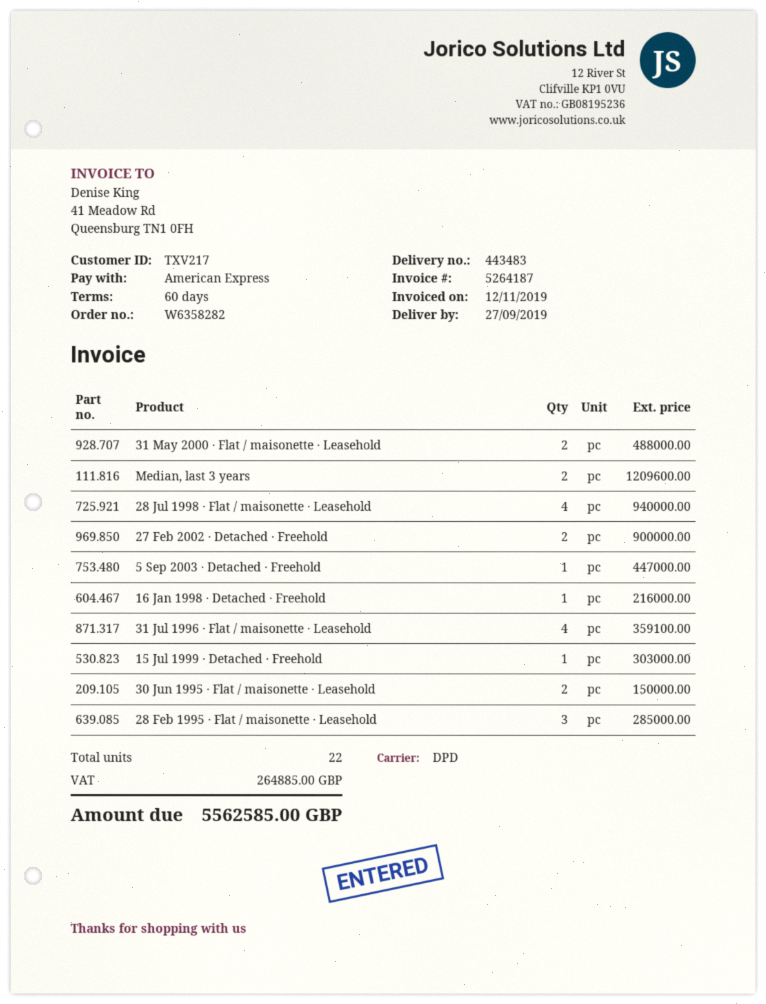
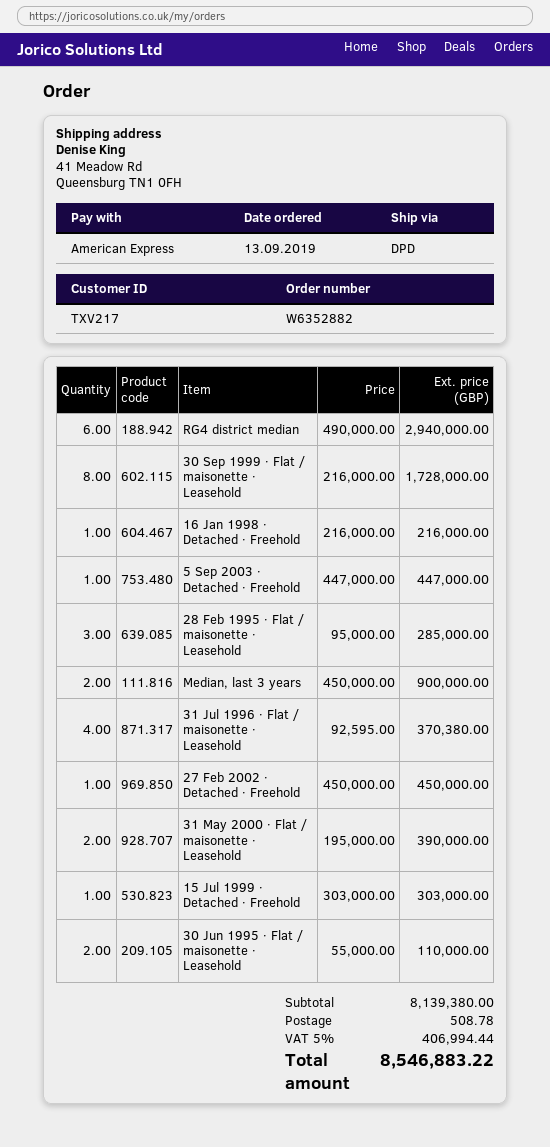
order number: W6358282 -> W6352882
31 May 2000 · Flat / maisonette · Leasehold: 2 for 488000.00 -> 2 for 390000.00
Median, last 3 years: 2 for 1209600.00 -> 2 for 900000.00
28 Jul 1998 · Flat / maisonette · Leasehold: 4 for 940000.00 -> none
27 Feb 2002 · Detached · Freehold: 2 for 900000.00 -> 1 for 450000.00
31 Jul 1996 · Flat / maisonette · Leasehold: 4 for 359100.00 -> 4 for 370380.00
30 Jun 1995 · Flat / maisonette · Leasehold: 2 for 150000.00 -> 2 for 110000.00
RG4 district median: none -> 6 for 2940000.00
30 Sep 1999 · Flat / maisonette · Leasehold: none -> 8 for 1728000.00
shipping: none -> 508.78
tax: 264885.00 -> 406994.44
total: 5562585.00 -> 8546883.22

